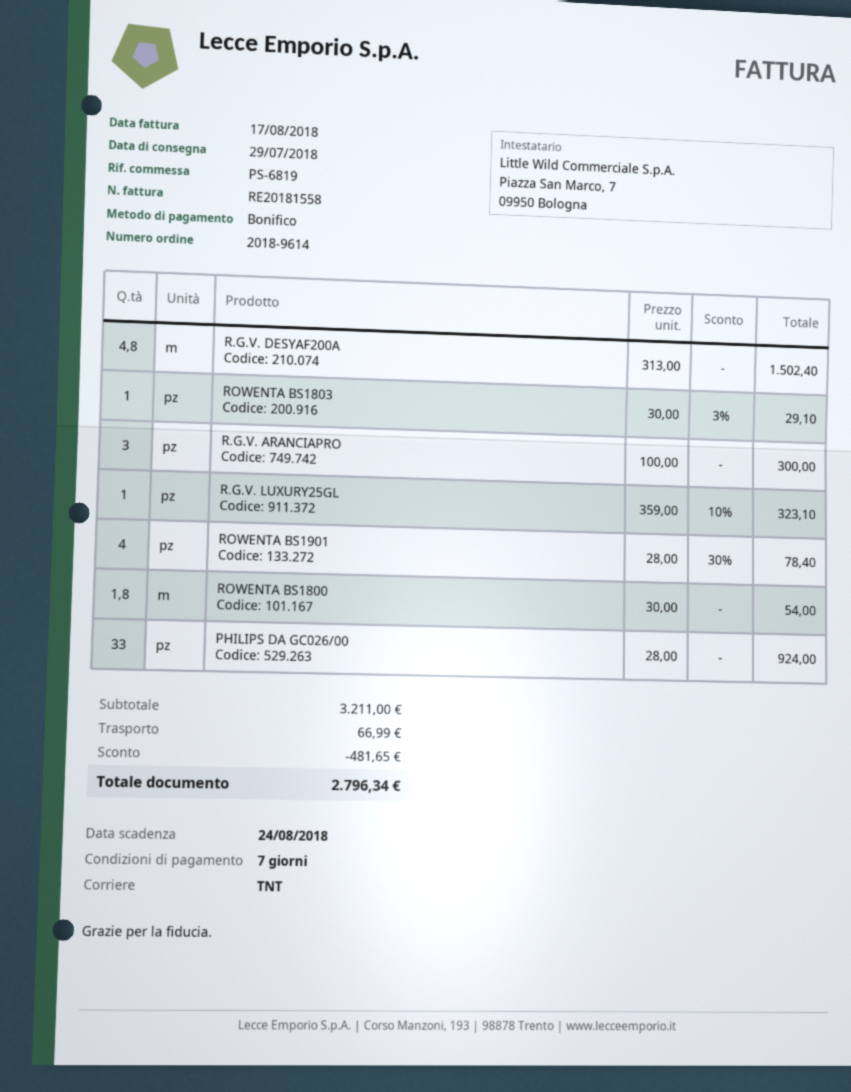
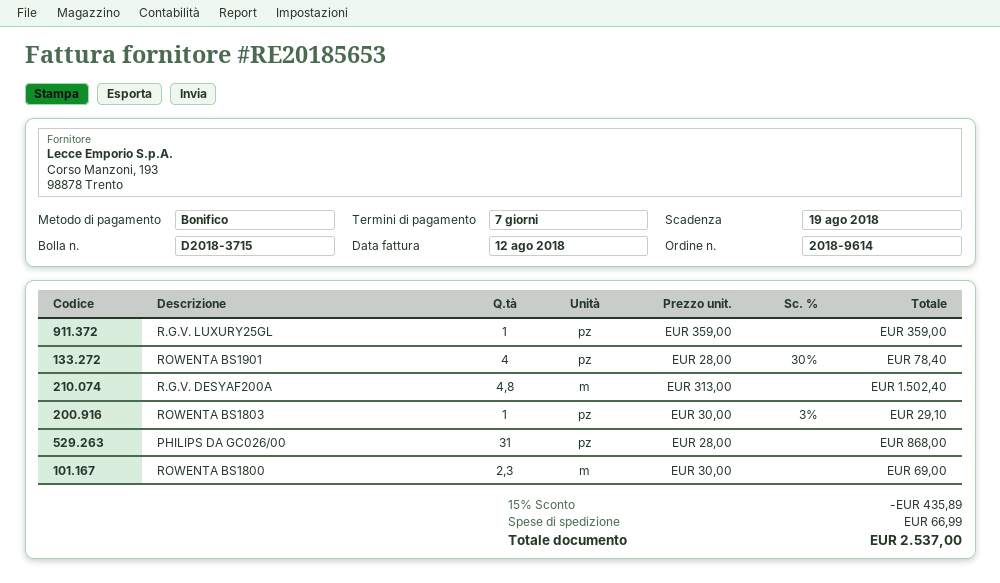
invoice number: RE20181558 -> RE20185653
invoice date: 2018-08-17 -> 2018-08-12
due date: 2018-08-24 -> 2018-08-19
R.G.V. ARANCIAPRO: 3 x 100.00 = 300.00 -> none
R.G.V. LUXURY25GL: 1 x 359.00 - 10% = 323.10 -> 1 x 359.00 = 359.00
ROWENTA BS1800: 1.8 x 30.00 = 54.00 -> 2.3 x 30.00 = 69.00
PHILIPS DA GC026/00: 33 x 28.00 = 924.00 -> 31 x 28.00 = 868.00
discount: 481.65 -> 435.89
total: 2796.34 -> 2537.00

